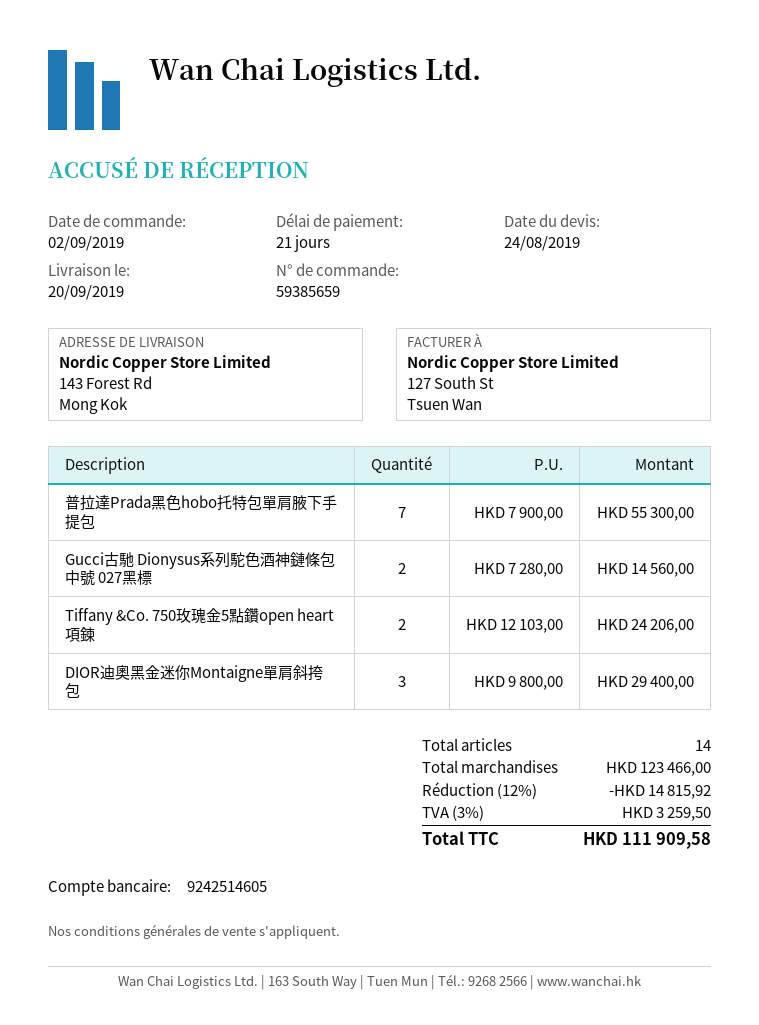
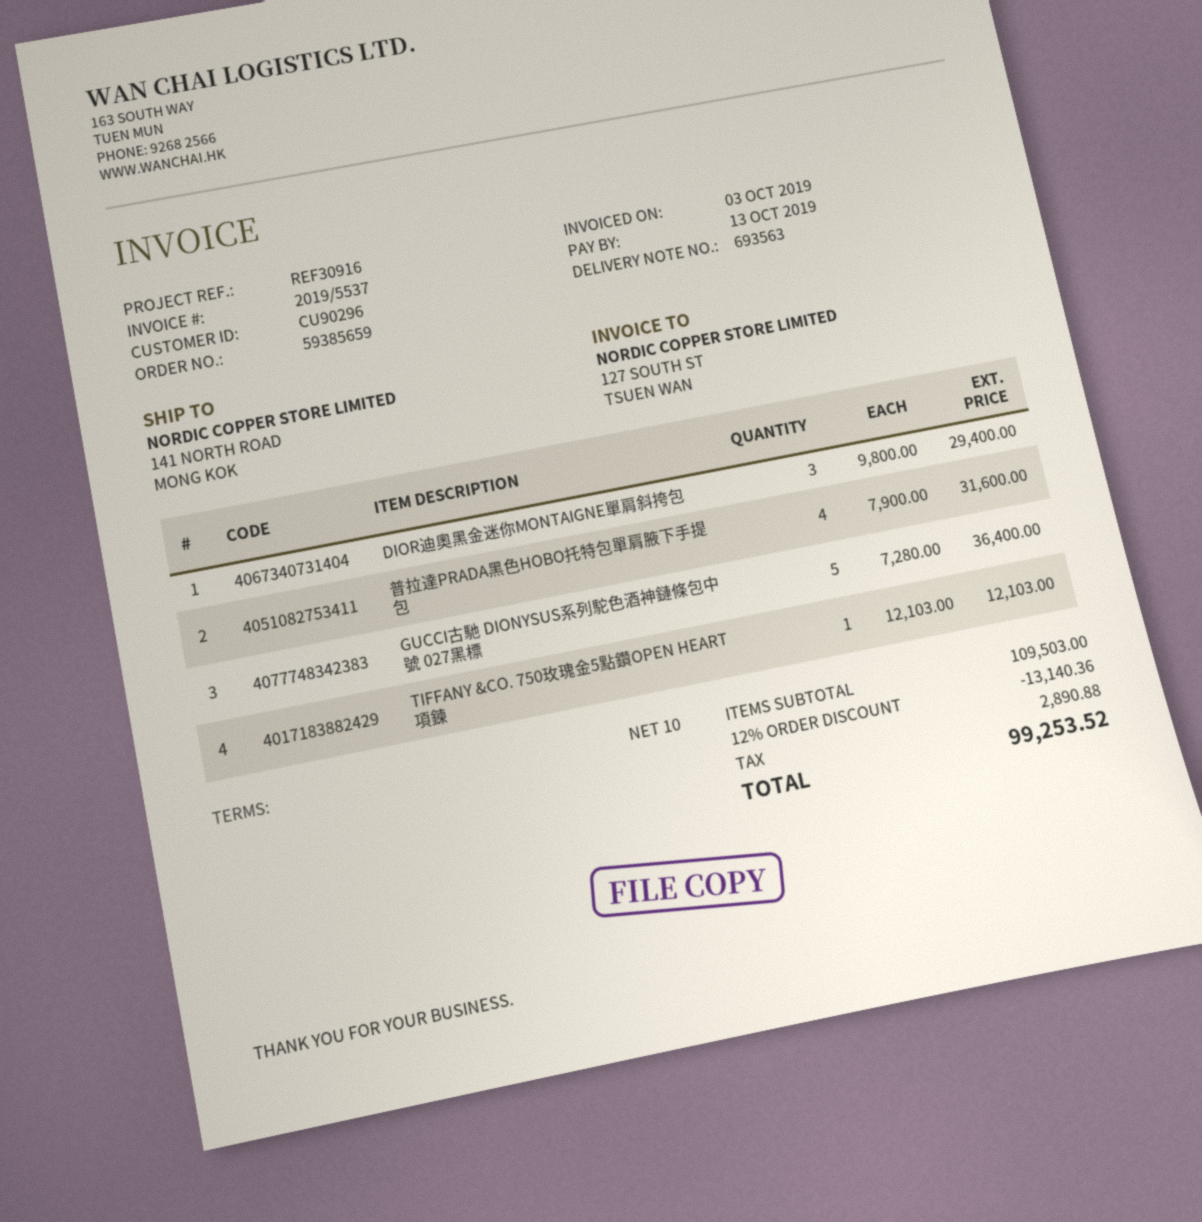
payment terms: 21 days -> 10 days
ship to: 143 Forest Rd, Mong Kok -> 141 NORTH ROAD, MONG KOK
普拉達Prada黑色hobo托特包單肩腋下手提包: 7 x 7900.00 = 55300.00 -> 4 x 7900.00 = 31600.00
Gucci古馳 Dionysus系列駝色酒神鏈條包中號 027黑標: 2 x 7280.00 = 14560.00 -> 5 x 7280.00 = 36400.00
Tiffany &Co. 750玫瑰金5點鑽open heart 項鍊: 2 x 12103.00 = 24206.00 -> 1 x 12103.00 = 12103.00
subtotal: 123466.00 -> 109503.00
discount: 12% = 14815.92 -> 12% = 13140.36
tax: 3259.50 -> 2890.88
total: 111909.58 -> 99253.52

